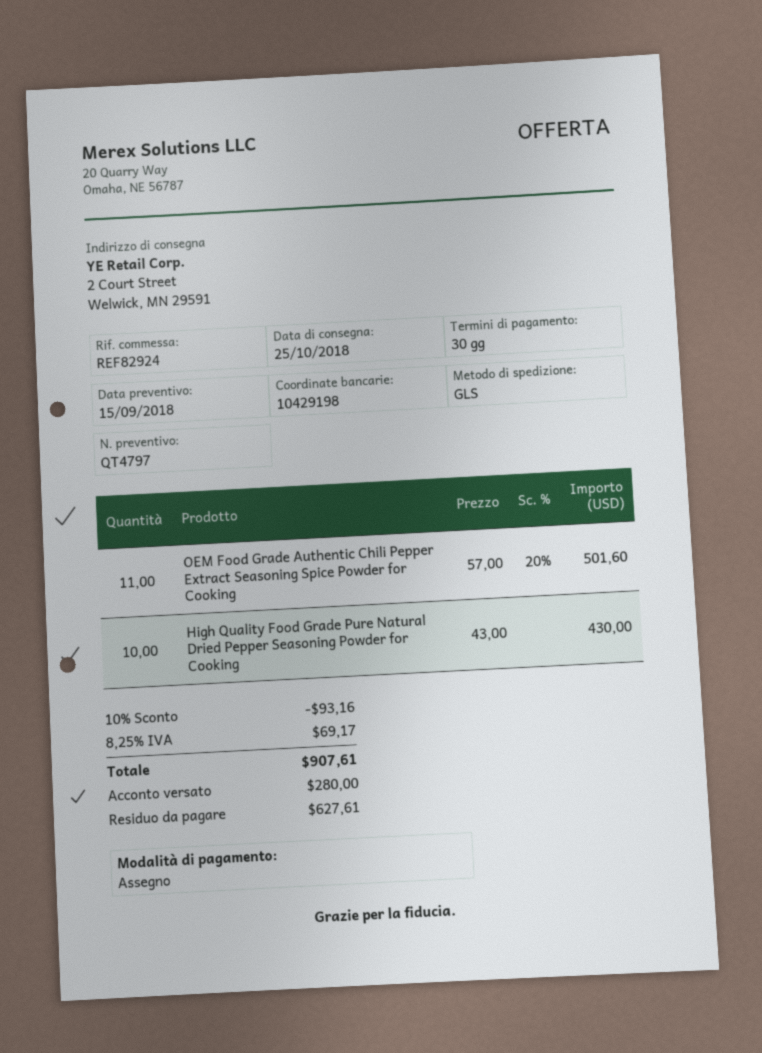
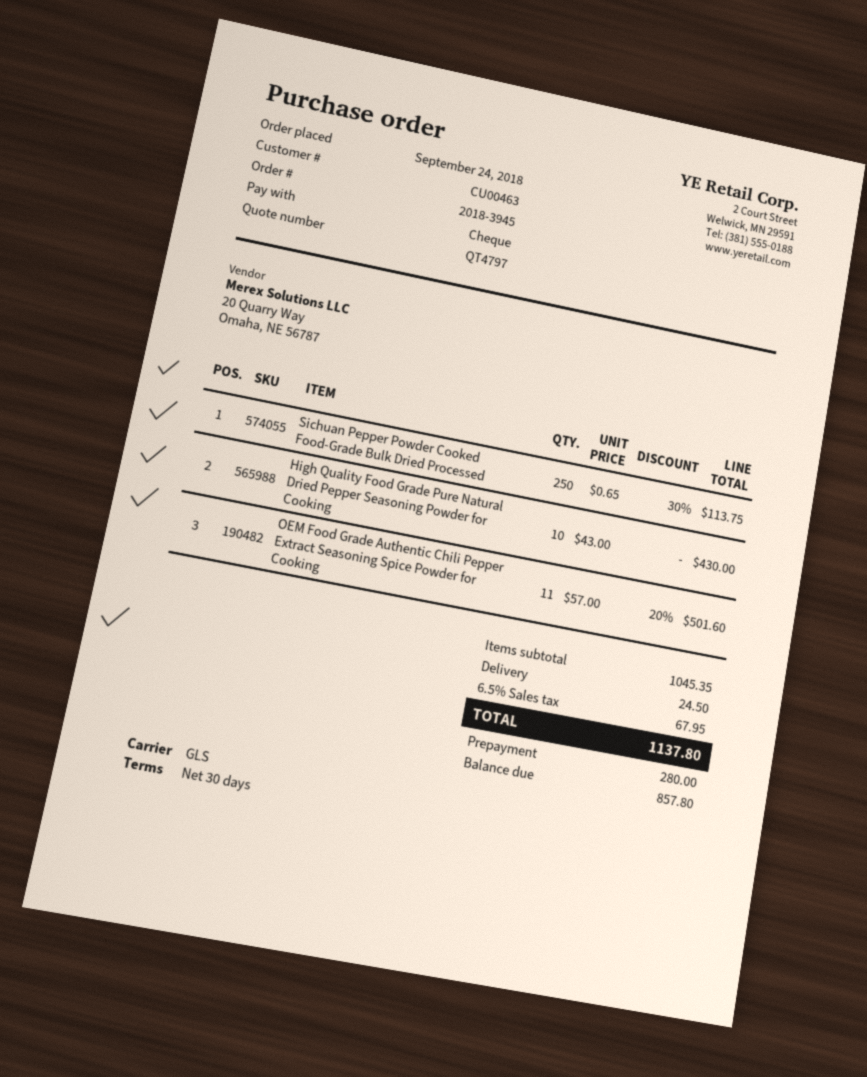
Sichuan Pepper Powder Cooked Food-Grade Bulk Dried Processed: none -> 250 x 0.65 - 30% = 113.75
discount: 10% = 93.16 -> none
shipping: none -> 24.50
tax: 8.25% = 69.17 -> 6.5% = 67.95
total: 907.61 -> 1137.80
balance: 627.61 -> 857.80

